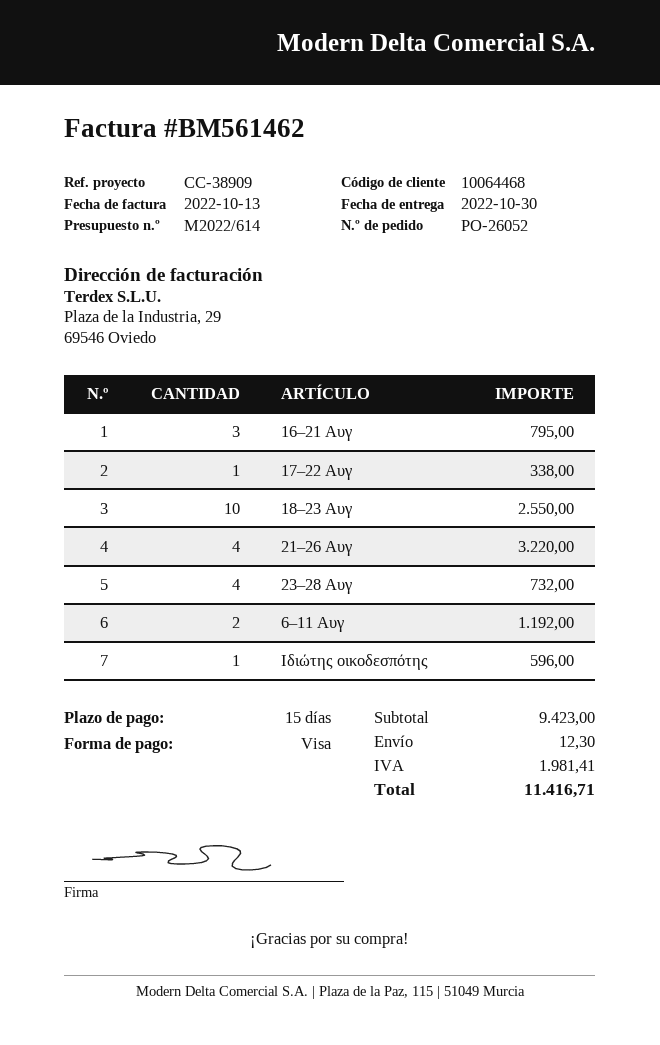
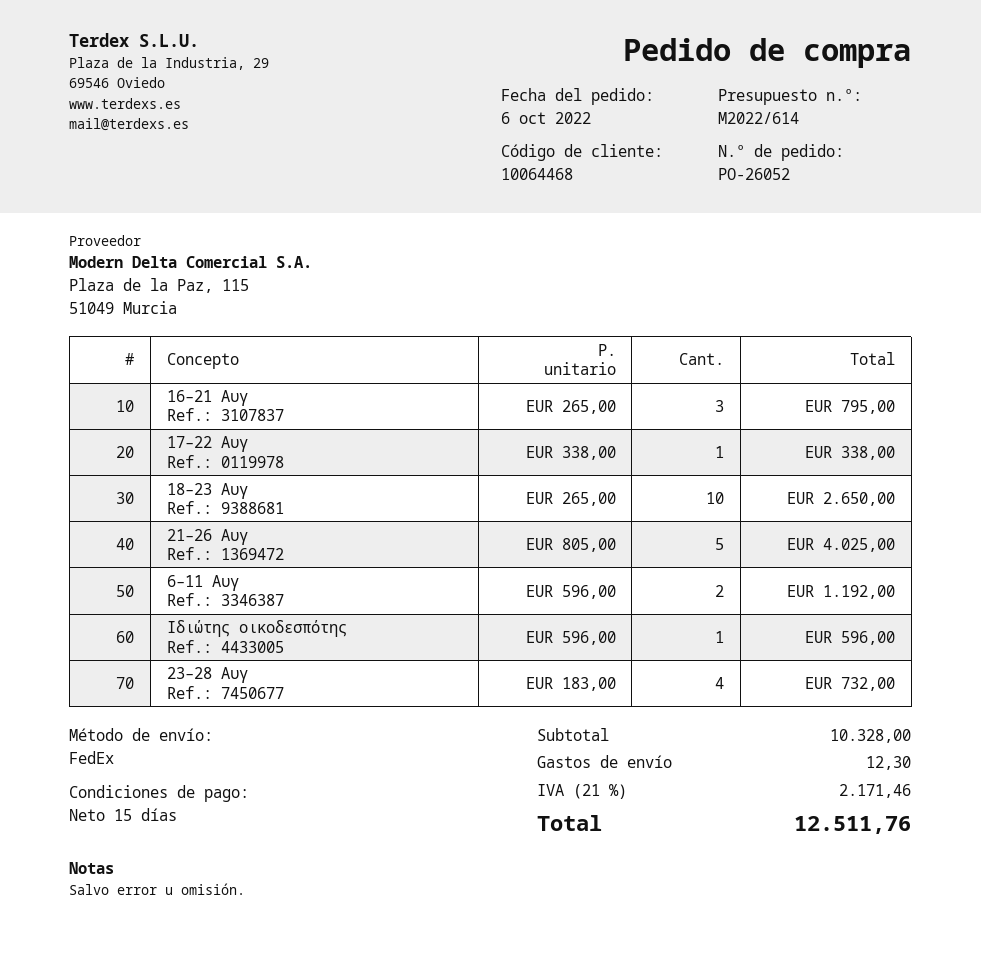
18–23 Αυγ: 10 for 2550.00 -> 10 for 2650.00
21–26 Αυγ: 4 for 3220.00 -> 5 for 4025.00
subtotal: 9423.00 -> 10328.00
tax: 1981.41 -> 2171.46
total: 11416.71 -> 12511.76

